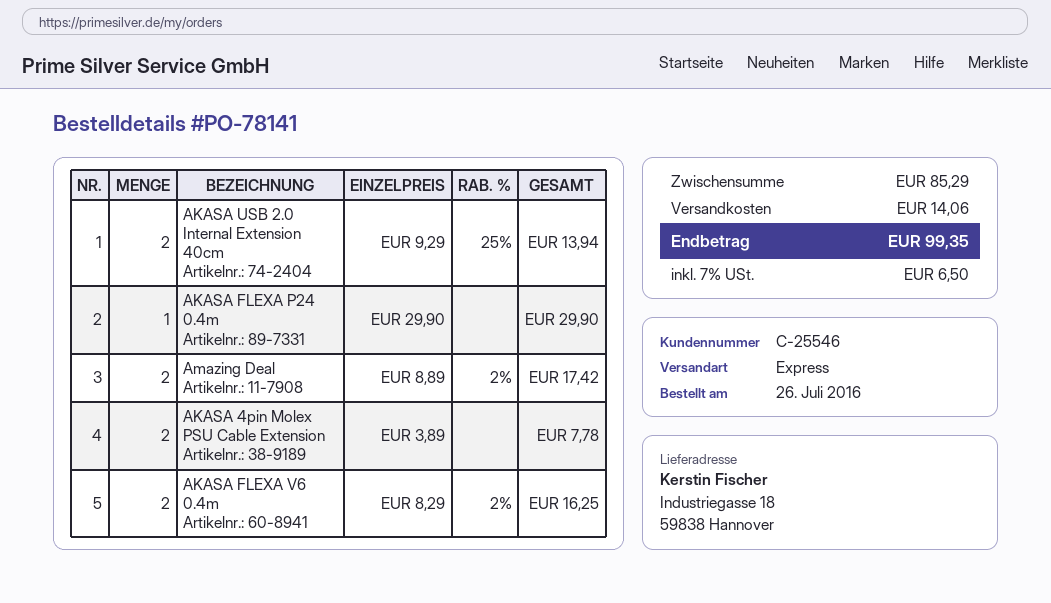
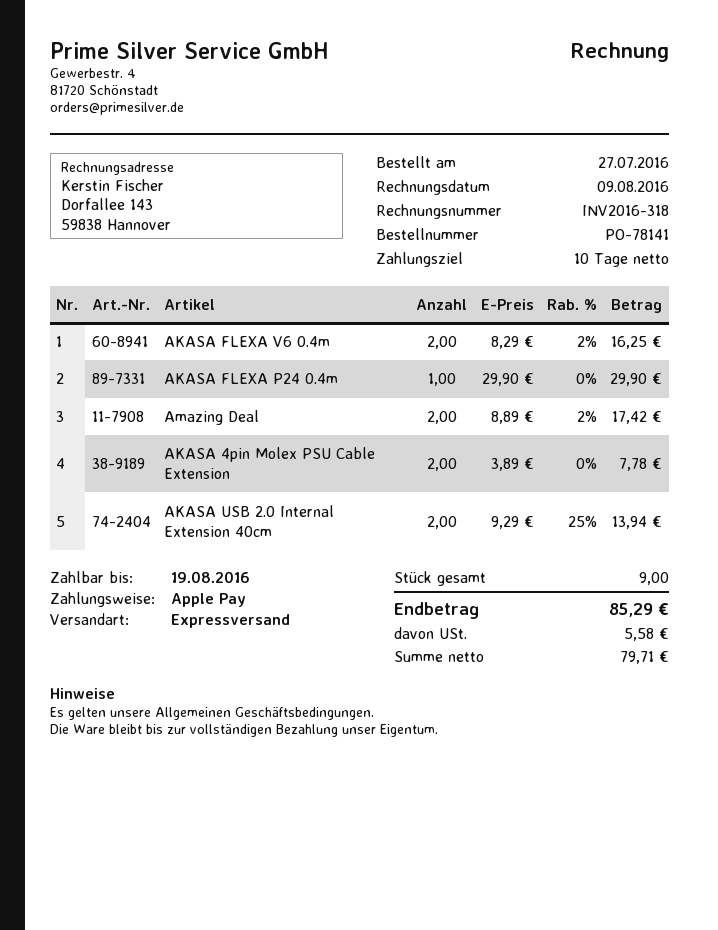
order date: 2016-07-26 -> 2016-07-27
shipping: 14.06 -> none
tax: 6.50 -> 5.58
total: 99.35 -> 85.29

